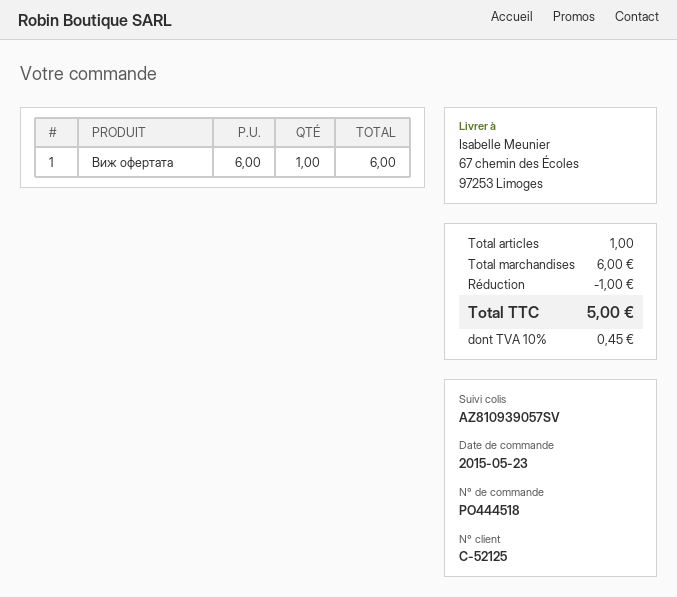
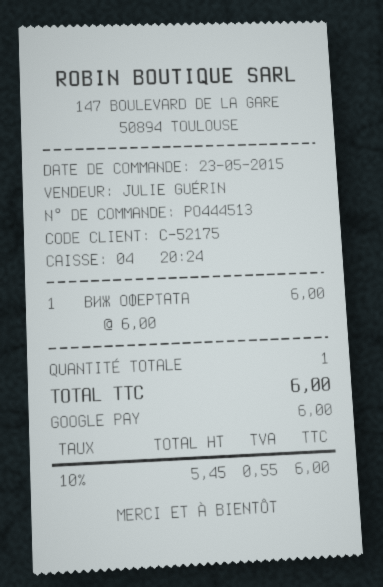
order number: PO444518 -> PO444513
customer number: C-52125 -> C-52175
discount: 1.00 -> none
tax: 10% = 0.45 -> 10% = 0.55
total: 5.00 -> 6.00

